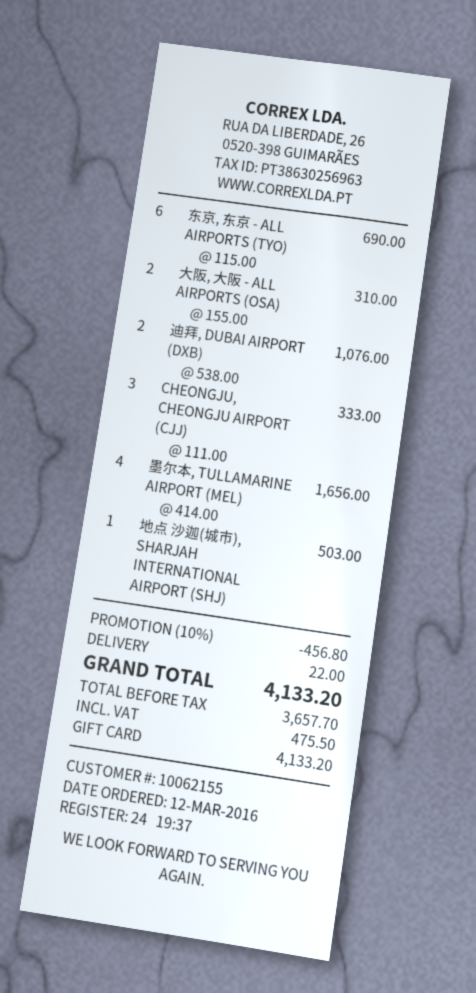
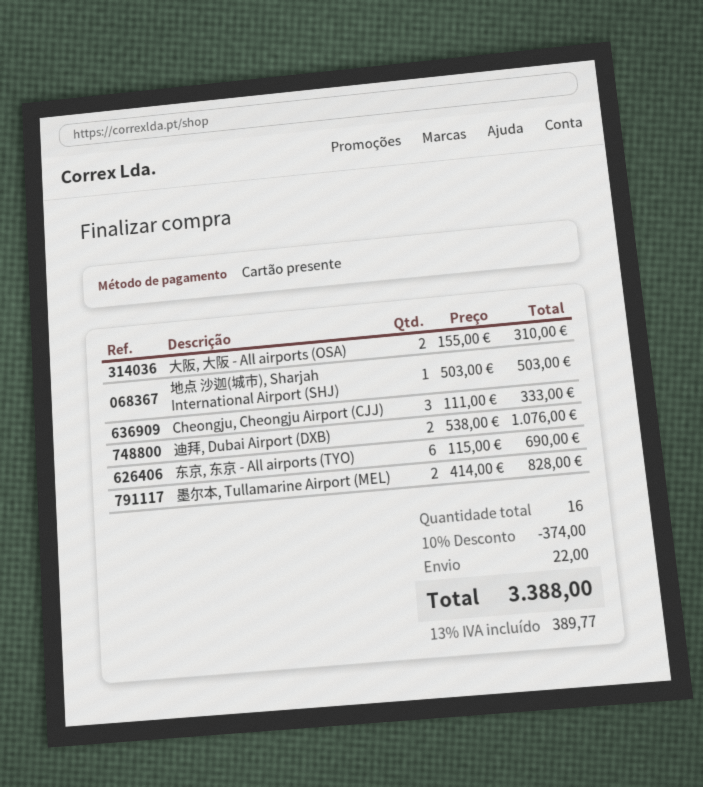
墨尔本, TULLAMARINE AIRPORT (MEL): 4 x 414.00 = 1656.00 -> 2 x 414.00 = 828.00
discount: 10% = 456.80 -> 10% = 374.00
tax: 475.50 -> 389.77
total: 4133.20 -> 3388.00

